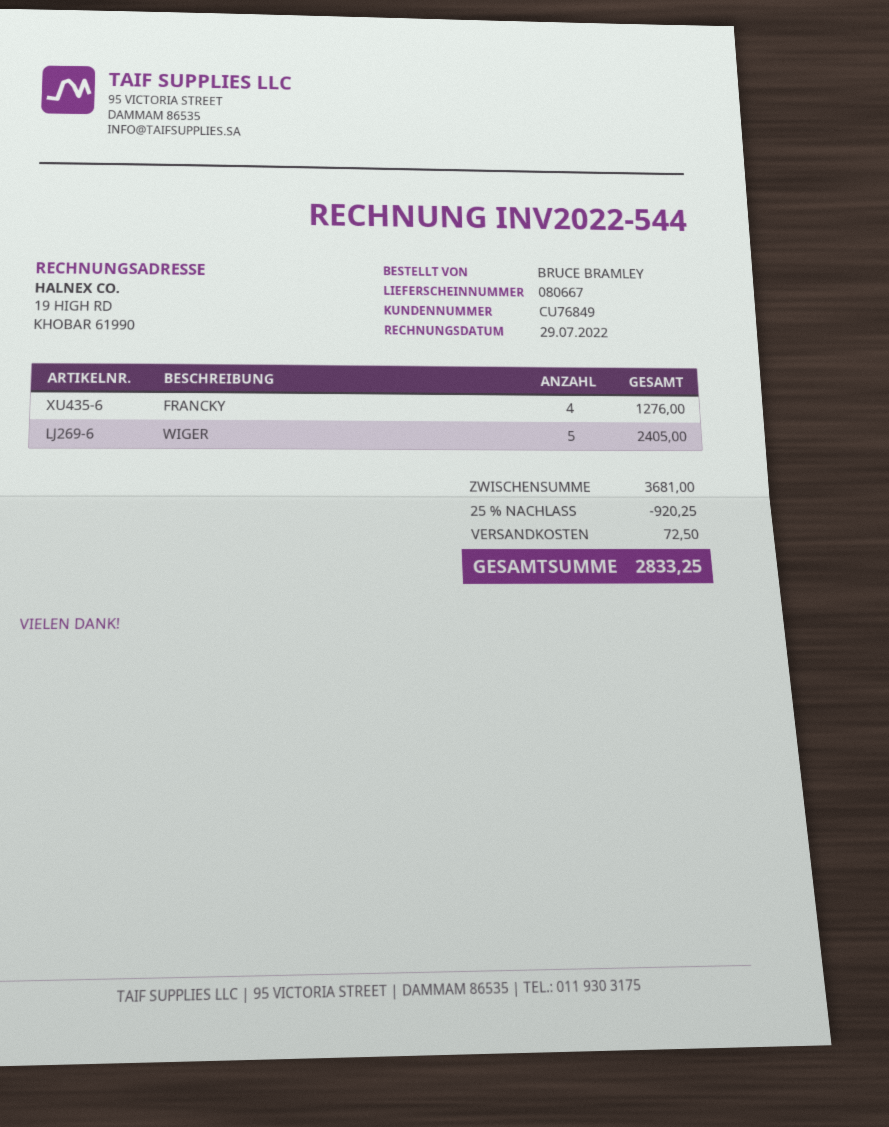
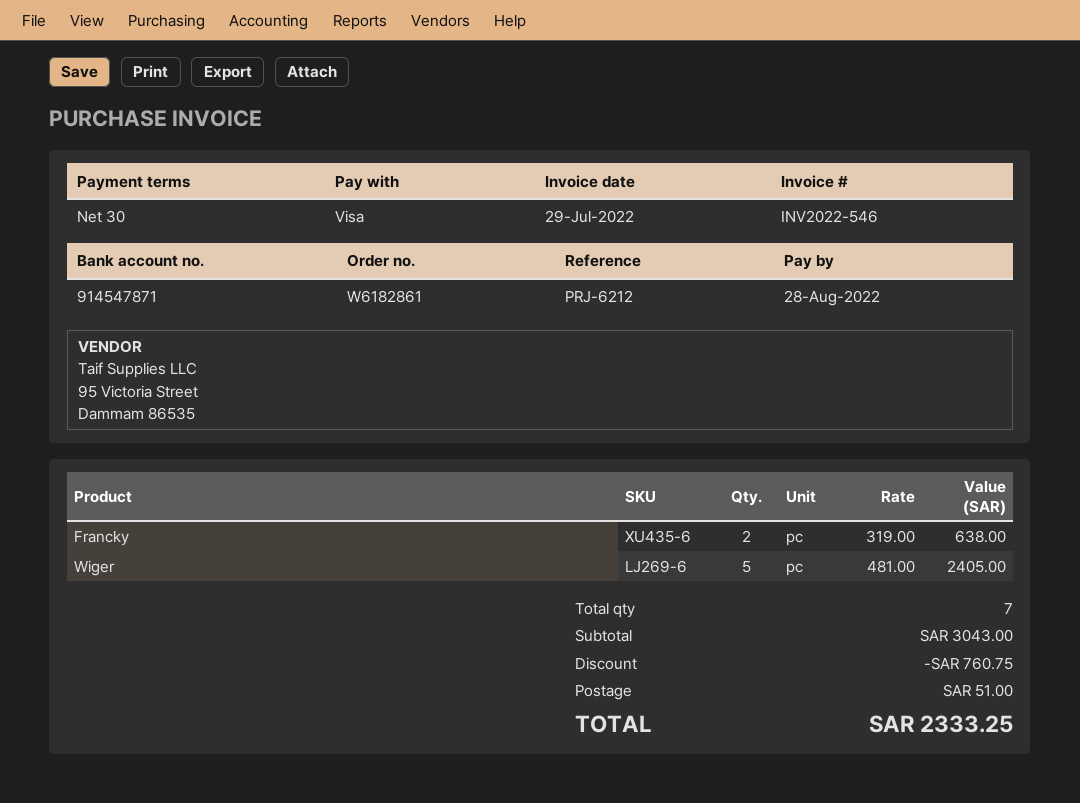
invoice number: INV2022-544 -> INV2022-546
FRANCKY: 4 for 1276.00 -> 2 for 638.00
subtotal: 3681.00 -> 3043.00
discount: 920.25 -> 760.75
shipping: 72.50 -> 51.00
total: 2833.25 -> 2333.25

